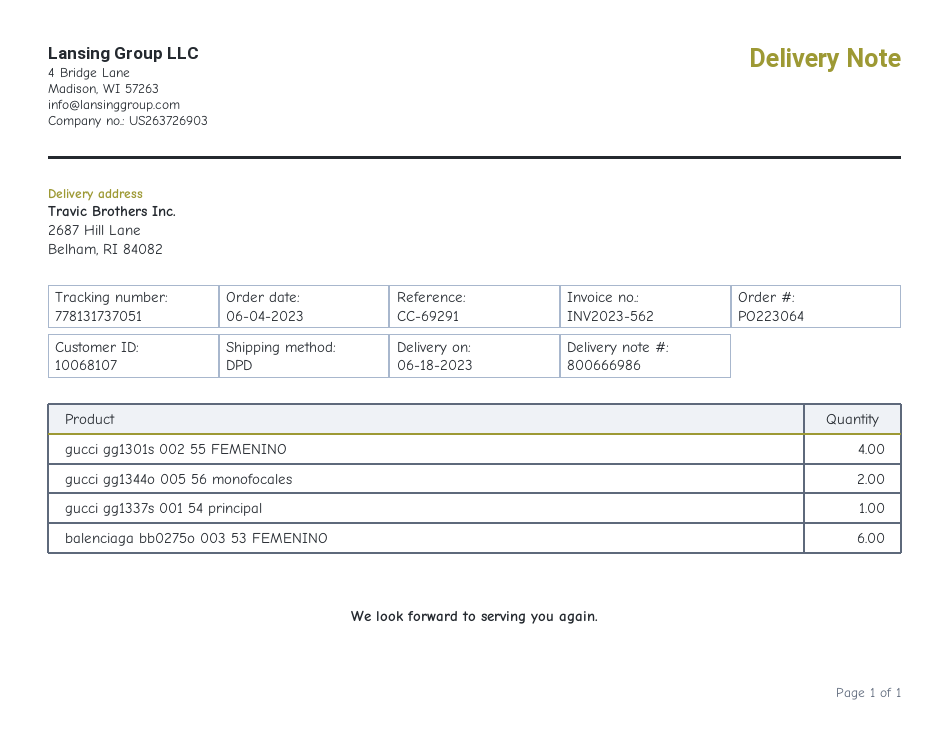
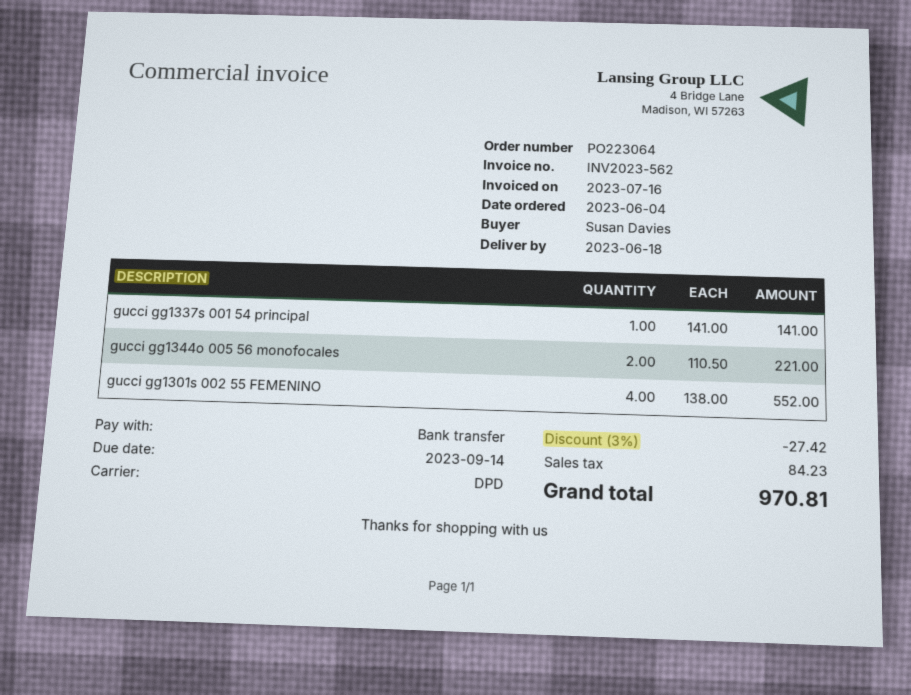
balenciaga bb0275o 003 53 FEMENINO: 6 -> none

